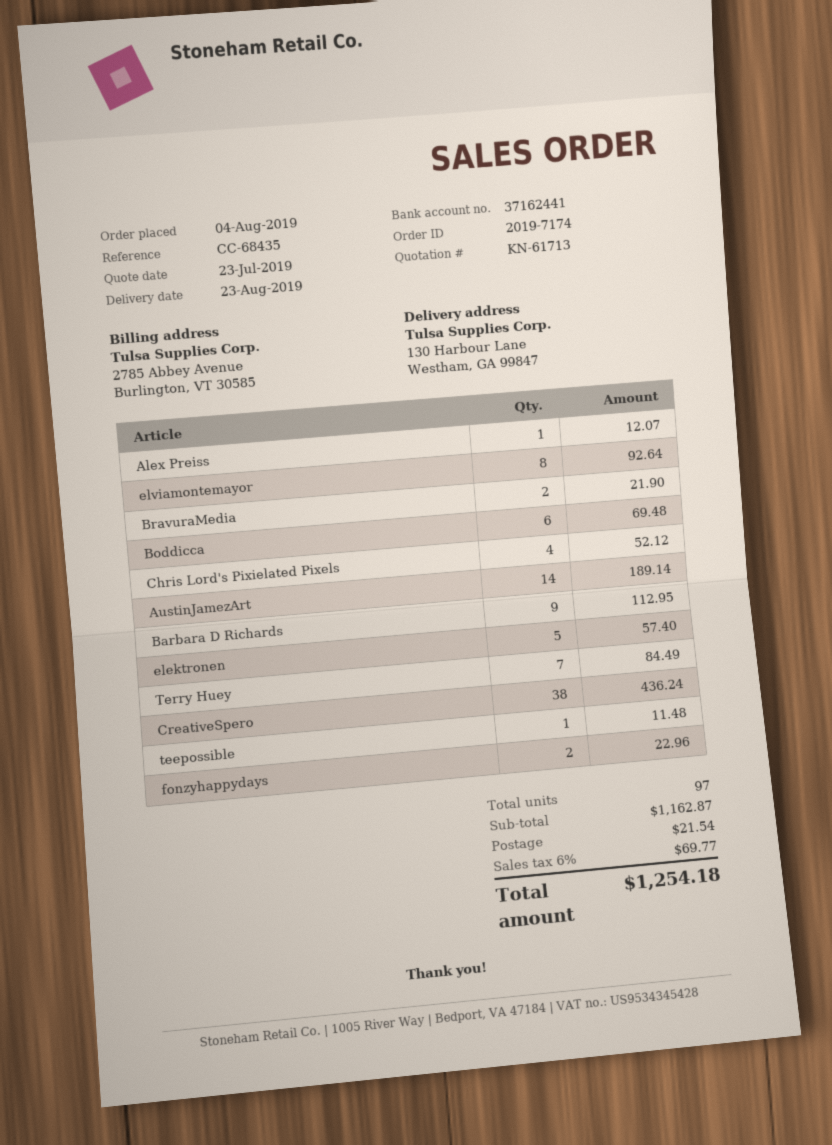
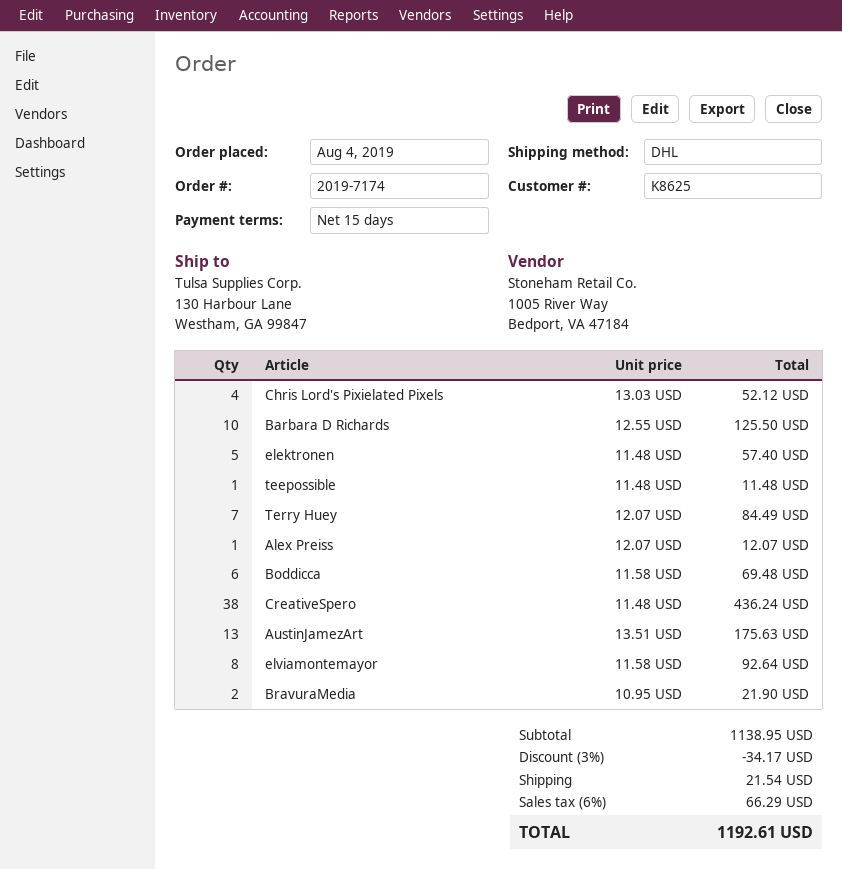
AustinJamezArt: 14 for 189.14 -> 13 for 175.63
Barbara D Richards: 9 for 112.95 -> 10 for 125.50
fonzyhappydays: 2 for 22.96 -> none
subtotal: 1162.87 -> 1138.95
discount: none -> 3% = 34.17
tax: 6% = 69.77 -> 6% = 66.29
total: 1254.18 -> 1192.61

